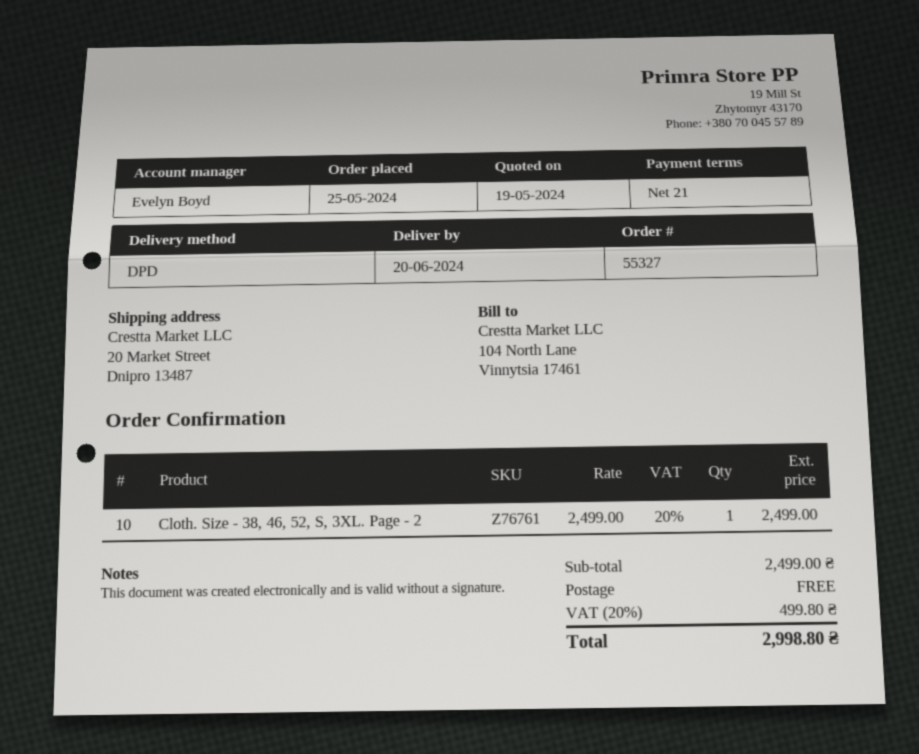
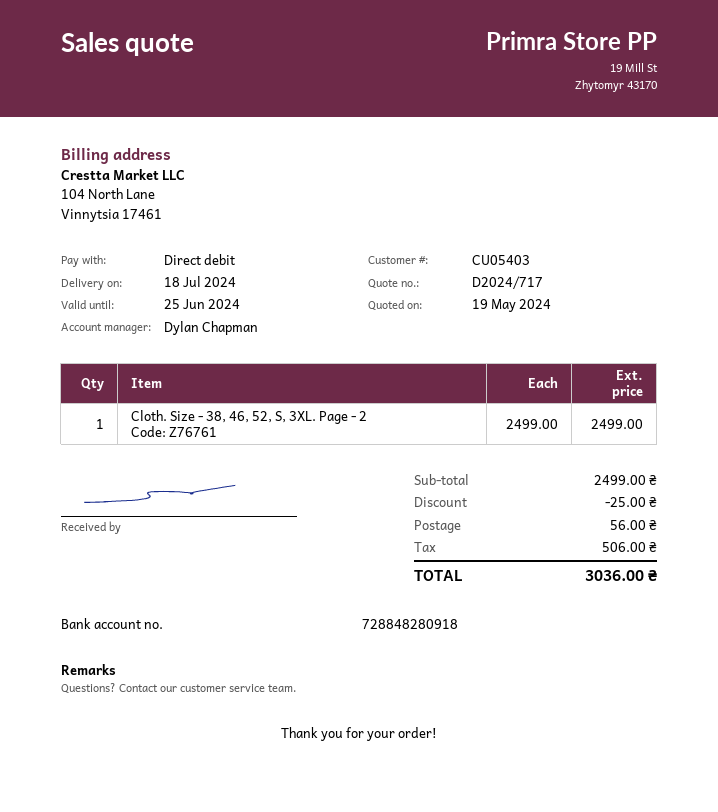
delivery date: 2024-06-20 -> 2024-07-18
sales rep: Evelyn Boyd -> Dylan Chapman
discount: none -> 25.00
shipping: 0.00 -> 56.00
tax: 499.80 -> 506.00
total: 2998.80 -> 3036.00

